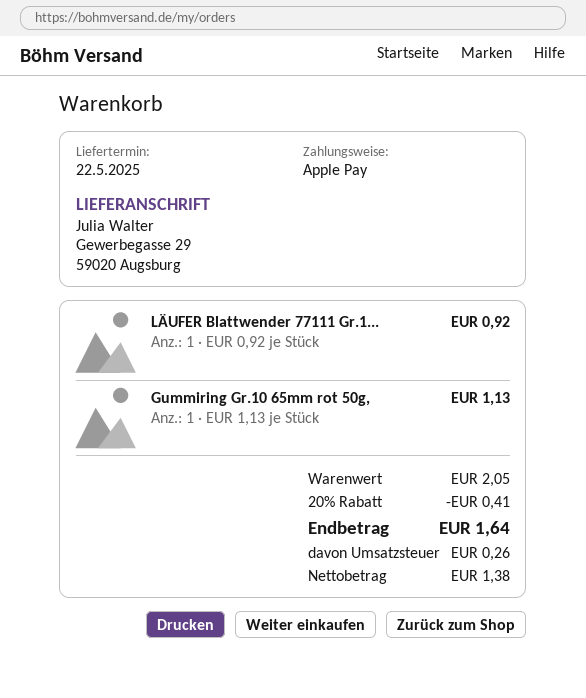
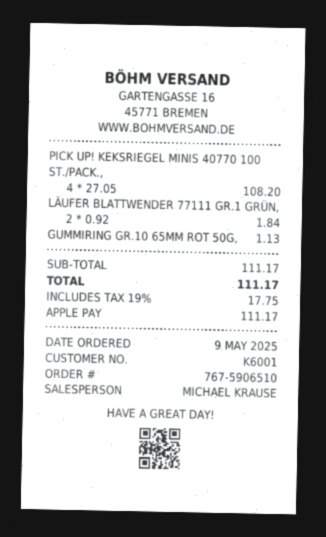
LÄUFER Blattwender 77111 Gr.1...: 1 x 0.92 = 0.92 -> 2 x 0.92 = 1.84
PICK UP! KEKSRIEGEL MINIS 40770 100 ST./PACK.,: none -> 4 x 27.05 = 108.20
subtotal: 2.05 -> 111.17
discount: 20% = 0.41 -> none
tax: 0.26 -> 17.75
total: 1.64 -> 111.17

